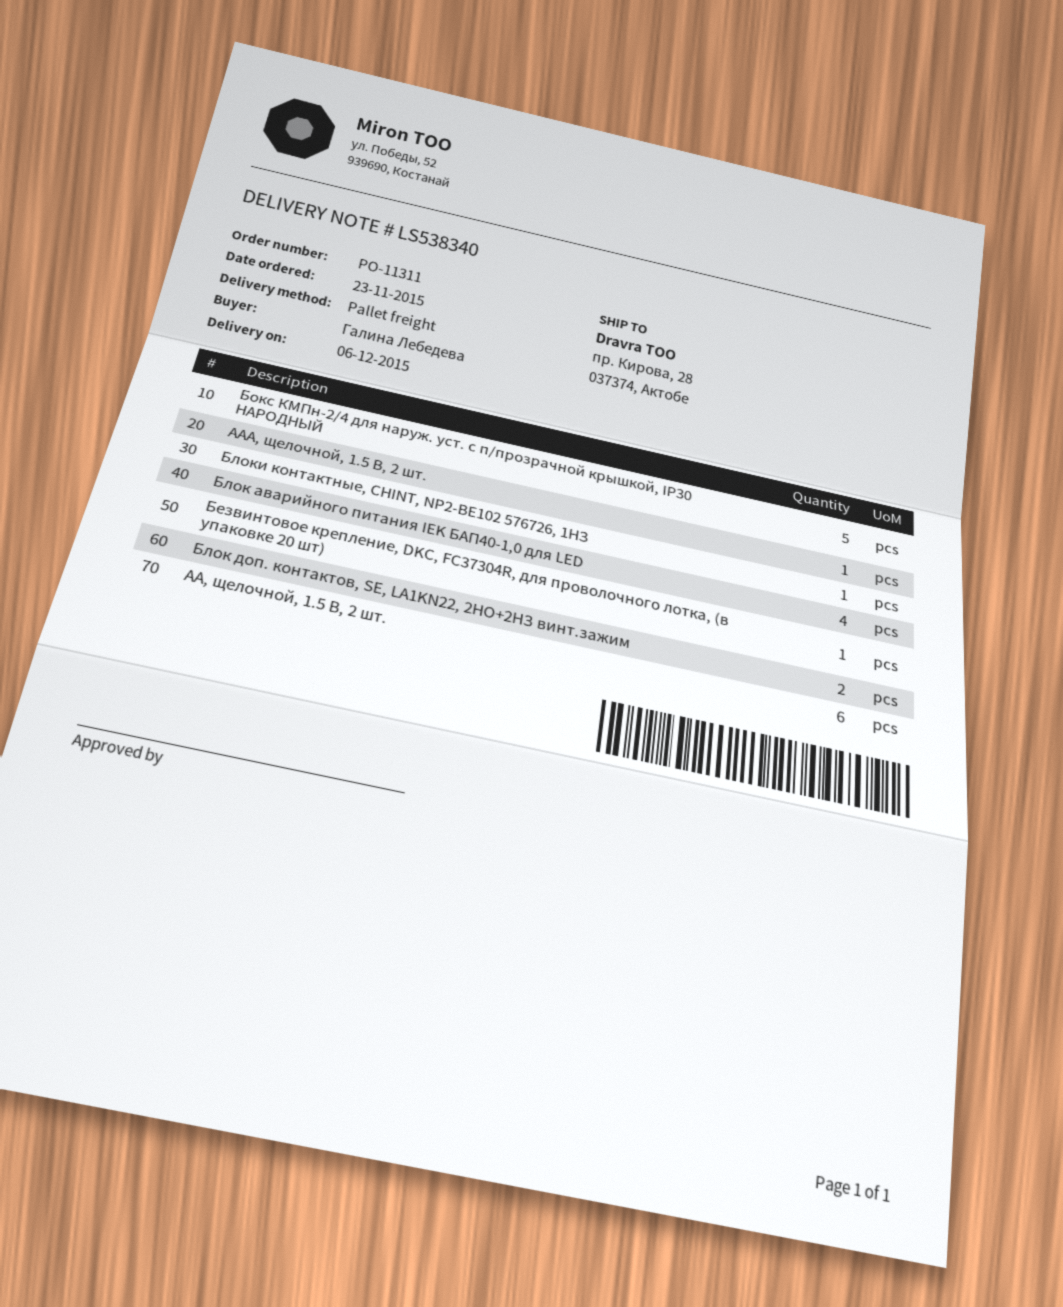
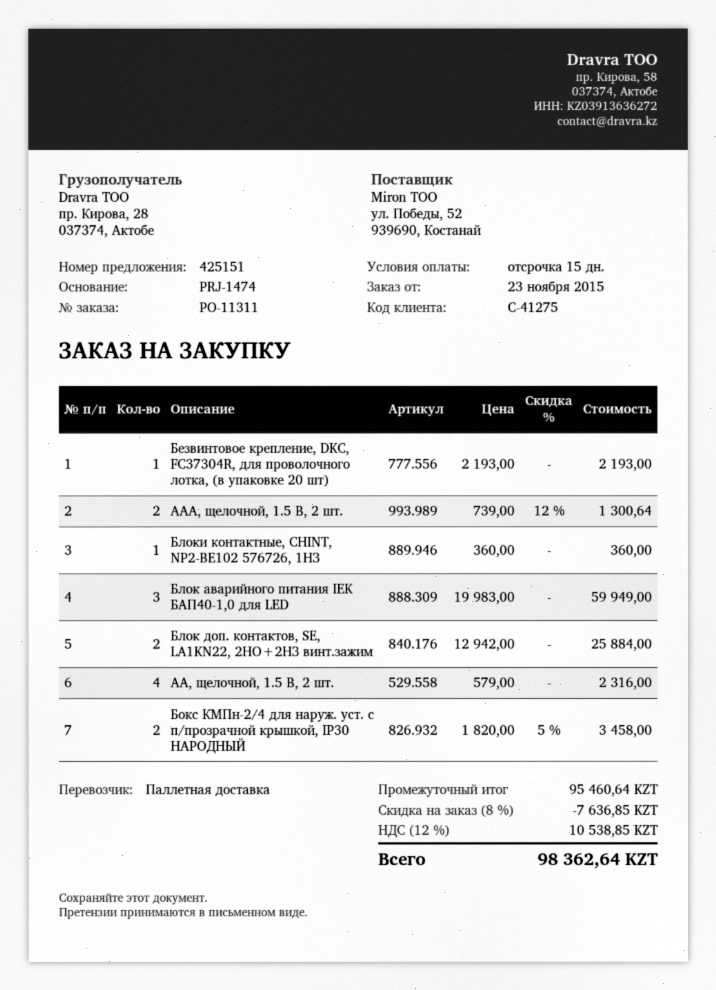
Бокс КМПн-2/4 для наруж. уст. с п/прозрачной крышкой, IP30 НАРОДНЫЙ: 5 -> 2
AAA, щелочной, 1.5 В, 2 шт.: 1 -> 2
Блок аварийного питания IEK БАП40-1,0 для LED: 4 -> 3
AA, щелочной, 1.5 В, 2 шт.: 6 -> 4

